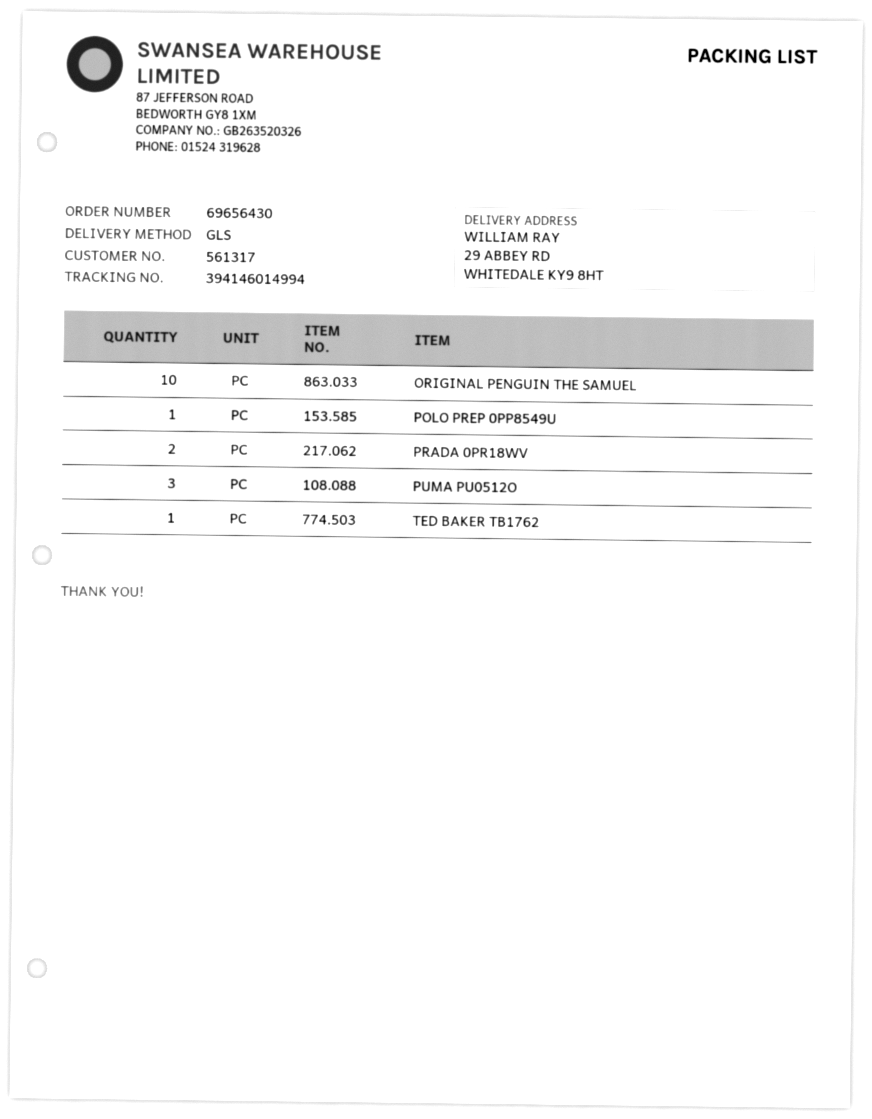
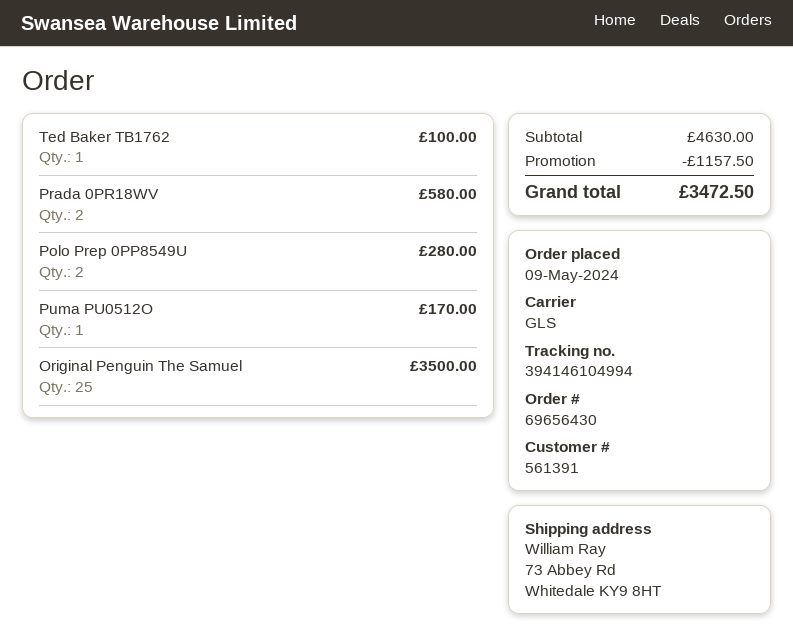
customer number: 561317 -> 561391
tracking number: 394146014994 -> 394146104994
ship to: 29 ABBEY RD, WHITEDALE KY9 8HT -> 73 Abbey Rd, Whitedale KY9 8HT
ORIGINAL PENGUIN THE SAMUEL: 10 -> 25
POLO PREP 0PP8549U: 1 -> 2
PUMA PU0512O: 3 -> 1

